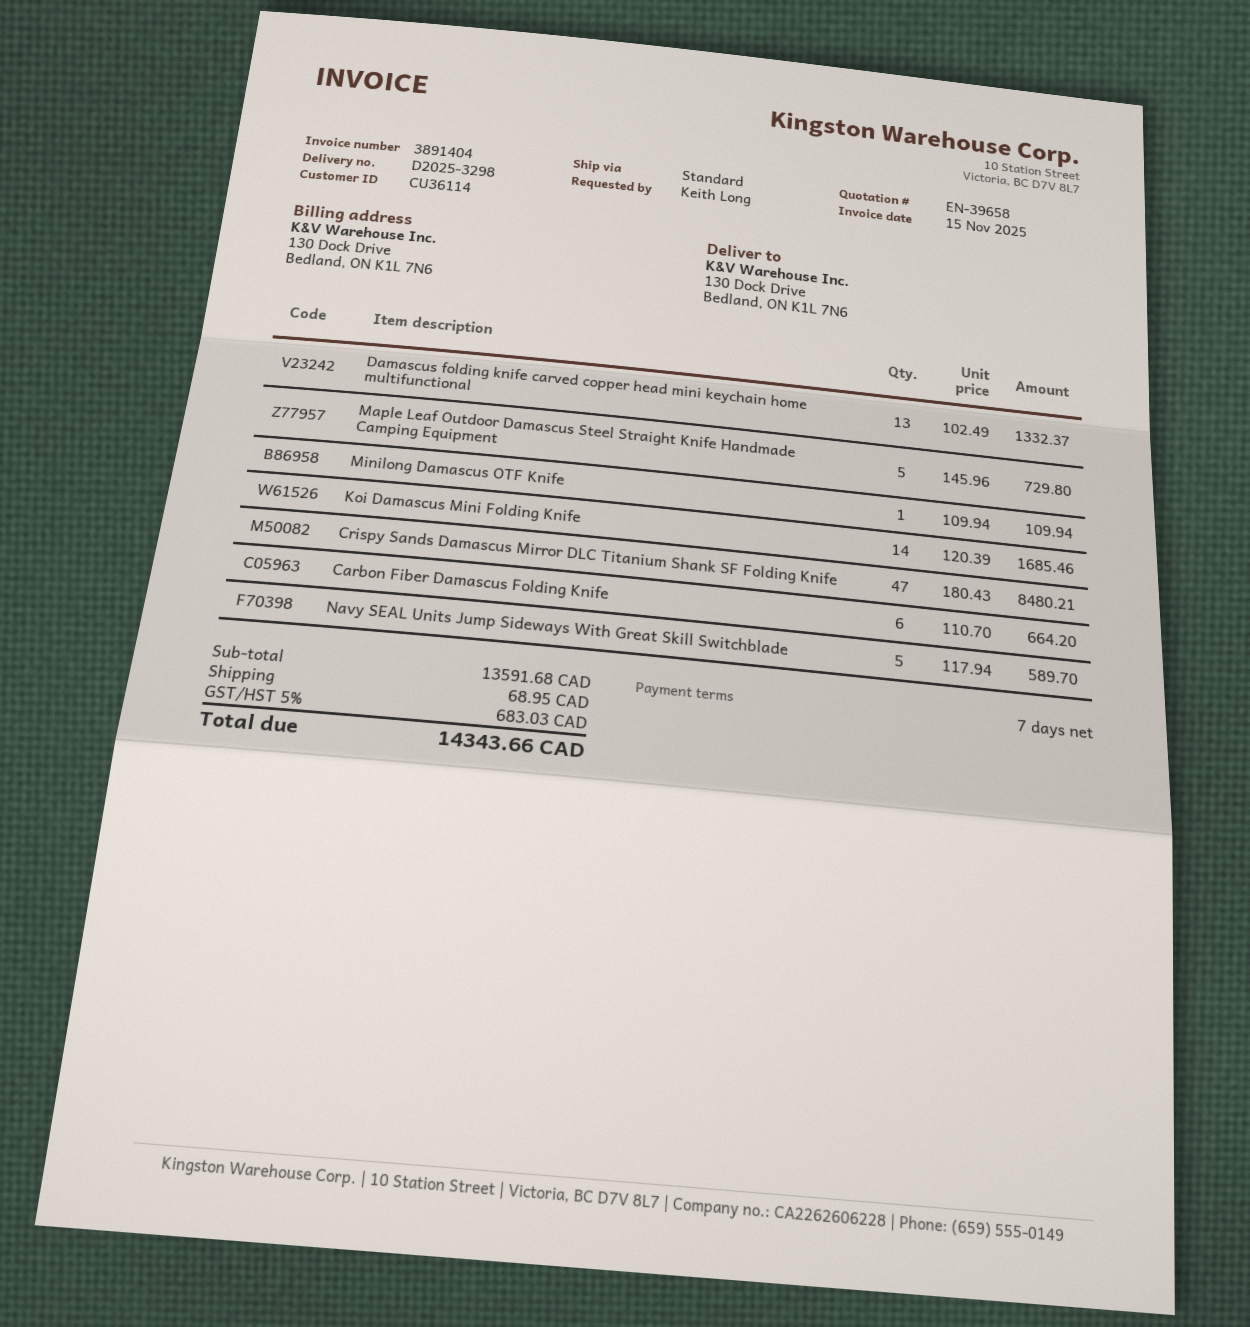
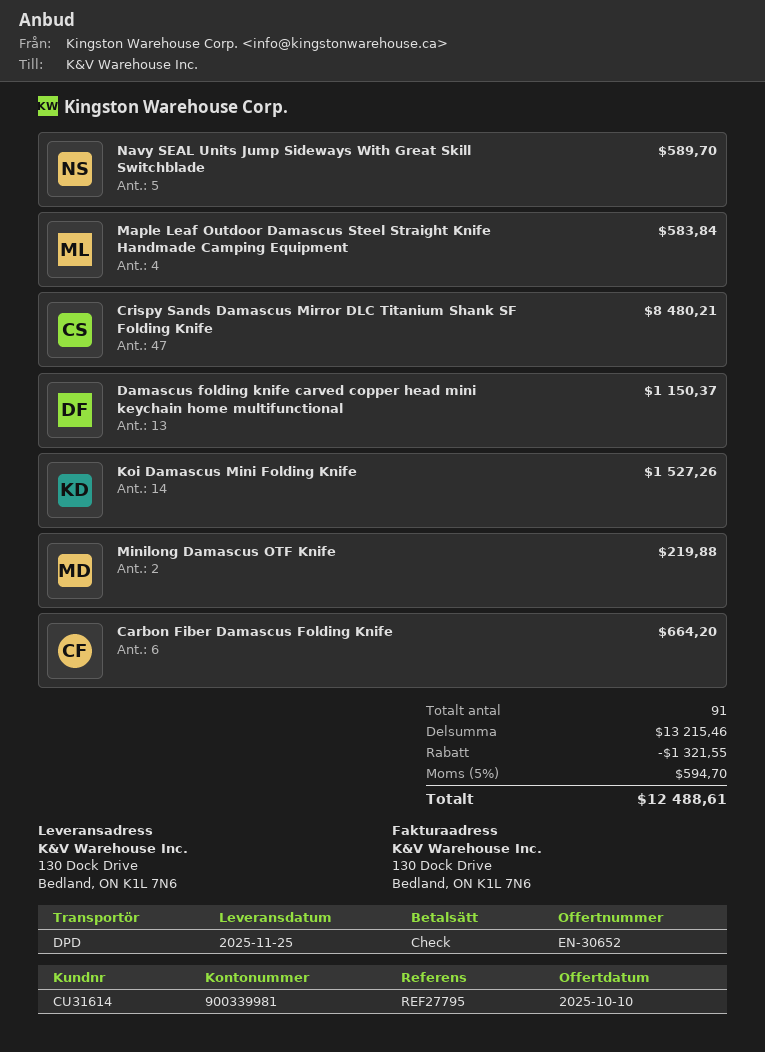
quote number: EN-39658 -> EN-30652
customer number: CU36114 -> CU31614
shipping method: standard -> DPD
Damascus folding knife carved copper head mini keychain home multifunctional: 13 for 1332.37 -> 13 for 1150.37
Maple Leaf Outdoor Damascus Steel Straight Knife Handmade Camping Equipment: 5 for 729.80 -> 4 for 583.84
Minilong Damascus OTF Knife: 1 for 109.94 -> 2 for 219.88
Koi Damascus Mini Folding Knife: 14 for 1685.46 -> 14 for 1527.26
subtotal: 13591.68 -> 13215.46
discount: none -> 1321.55
shipping: 68.95 -> none
tax: 5% = 683.03 -> 5% = 594.70
total: 14343.66 -> 12488.61

